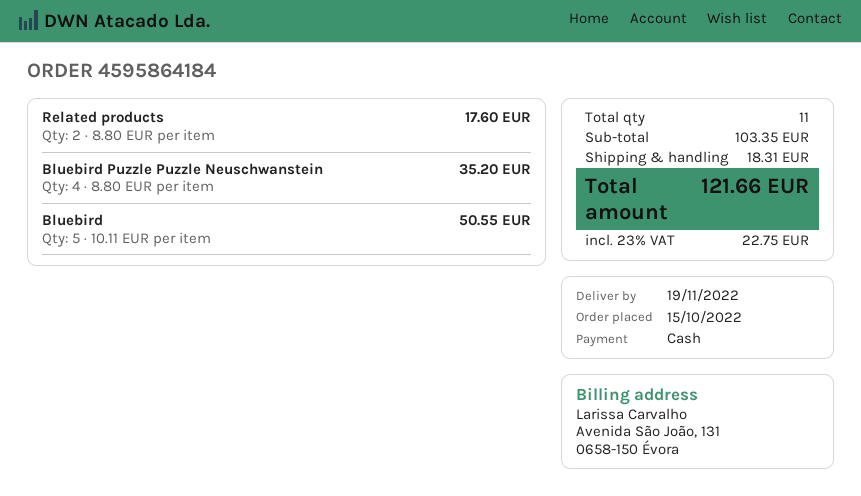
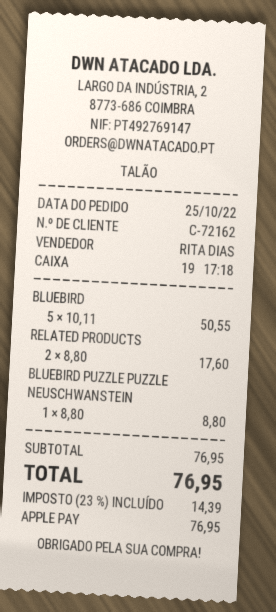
order date: 2022-10-15 -> 2022-10-25
payment method: cash -> Apple Pay
Bluebird Puzzle Puzzle Neuschwanstein: 4 x 8.80 = 35.20 -> 1 x 8.80 = 8.80
subtotal: 103.35 -> 76.95
shipping: 18.31 -> none
tax: 23% = 22.75 -> 23% = 14.39
total: 121.66 -> 76.95

